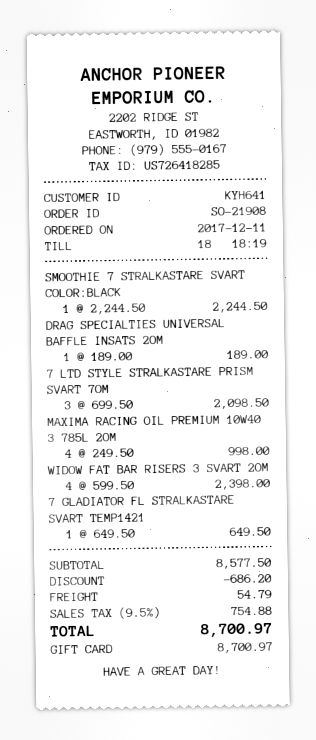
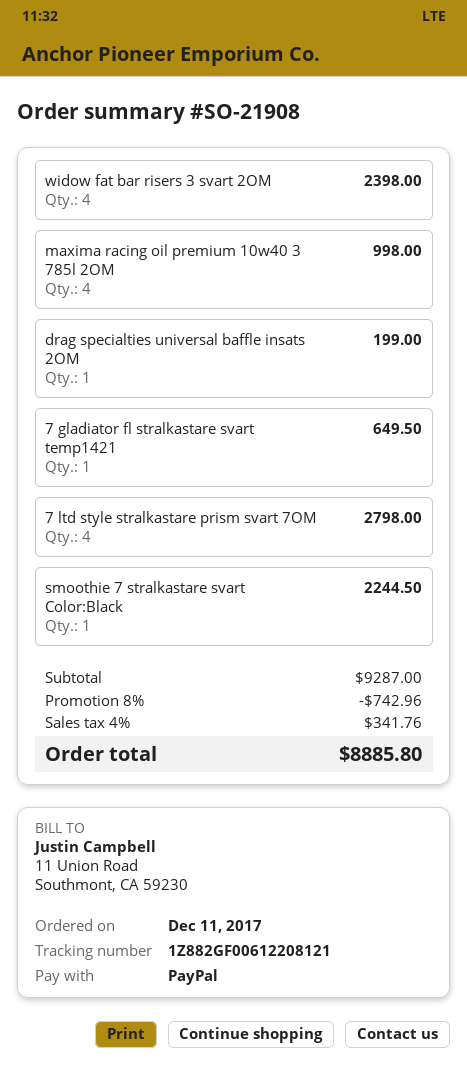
payment method: gift card -> PayPal
DRAG SPECIALTIES UNIVERSAL BAFFLE INSATS 2OM: 1 for 189.00 -> 1 for 199.00
7 LTD STYLE STRALKASTARE PRISM SVART 7OM: 3 for 2098.50 -> 4 for 2798.00
subtotal: 8577.50 -> 9287.00
discount: 686.20 -> 742.96
shipping: 54.79 -> none
tax: 9.5% = 754.88 -> 4% = 341.76
total: 8700.97 -> 8885.80

